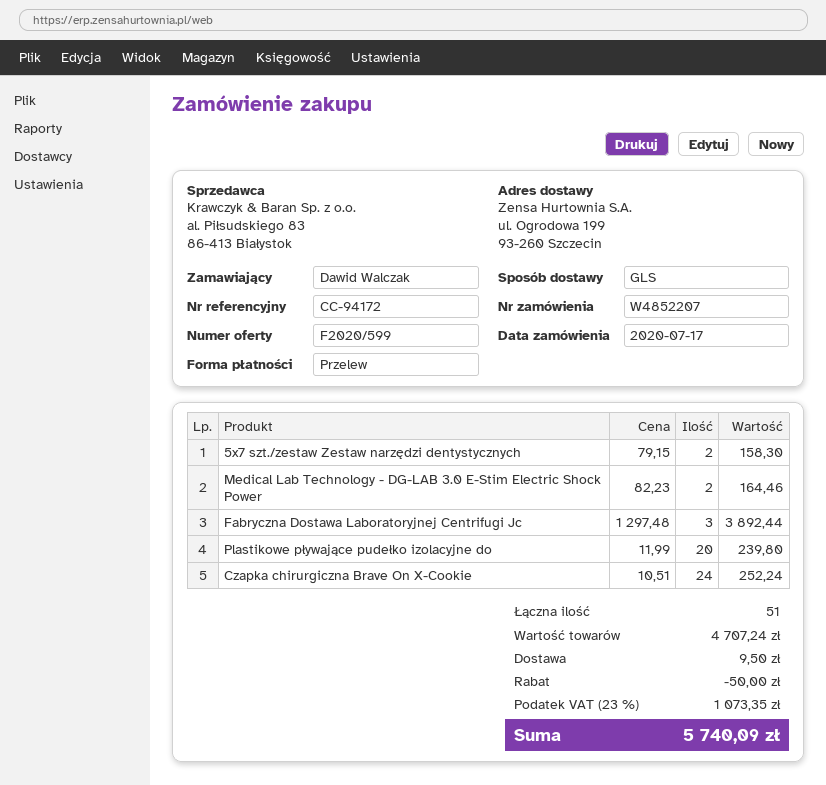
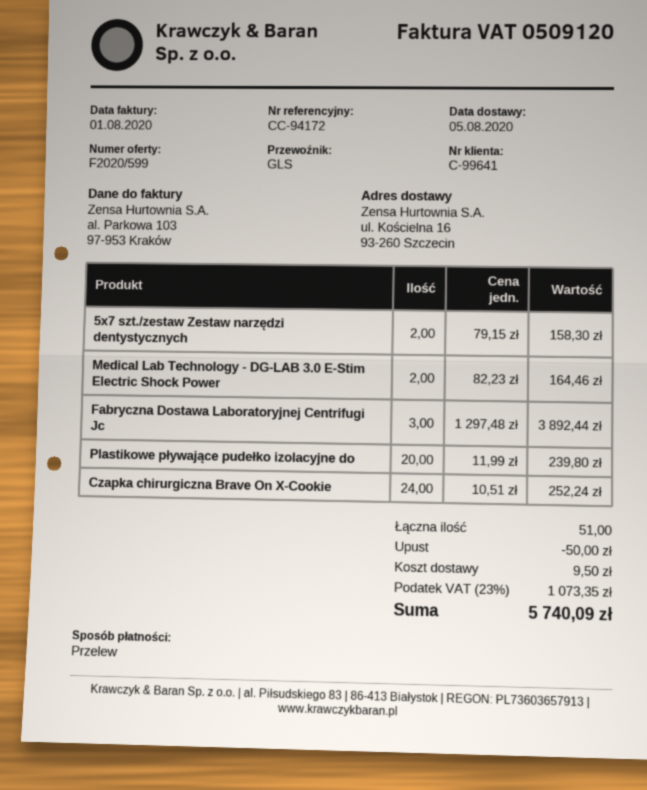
ship to: ul. Ogrodowa 199, 93-260 Szczecin -> ul. Kościelna 16, 93-260 Szczecin

